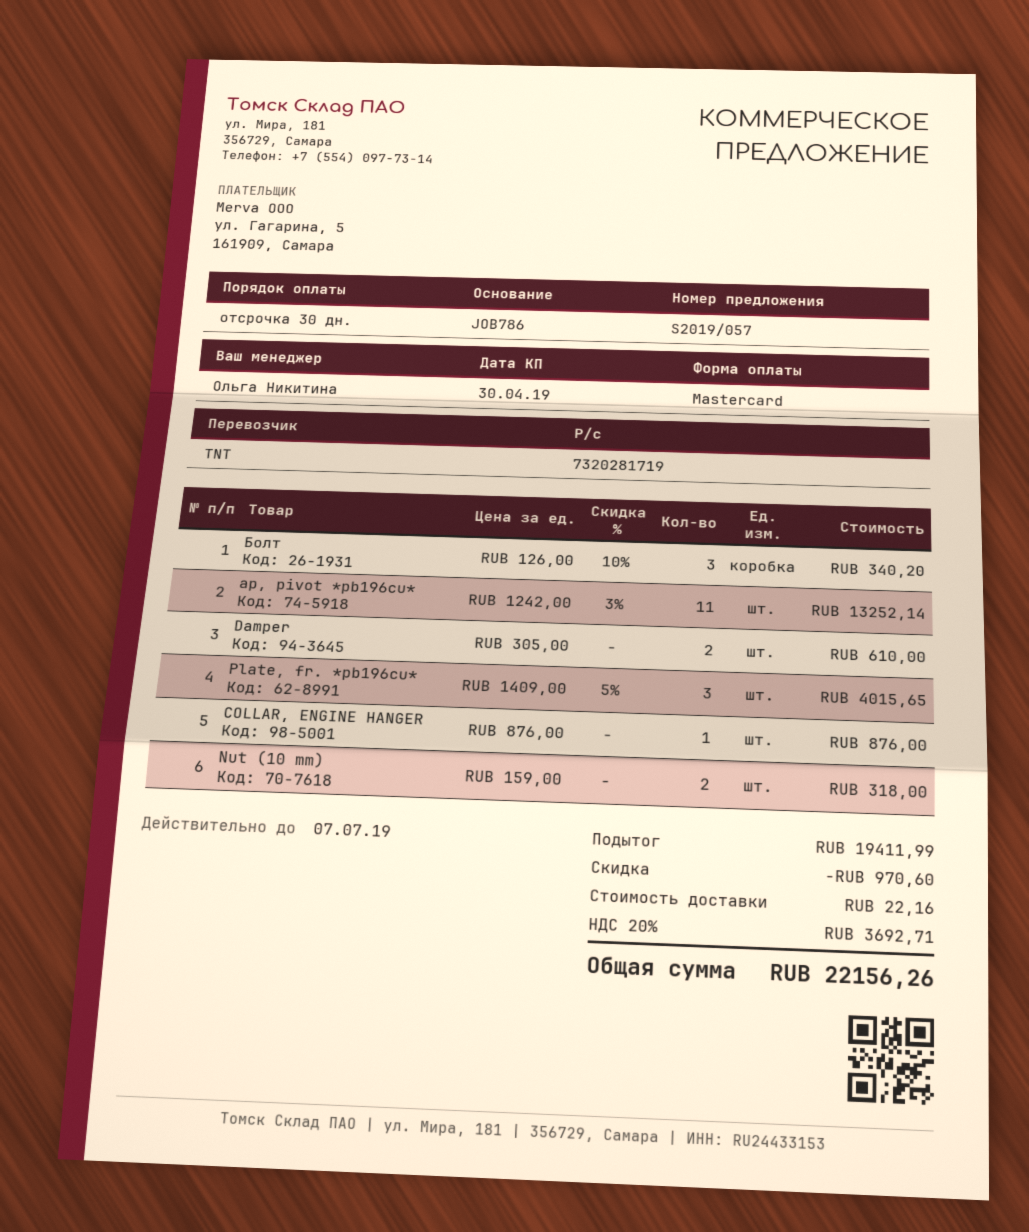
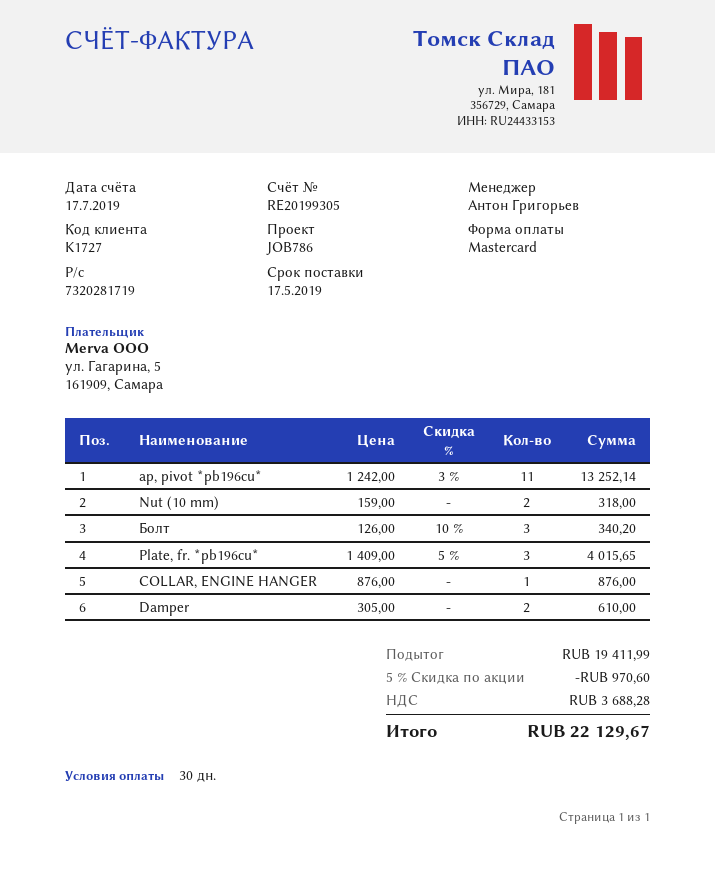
sales rep: Ольга Никитина -> Антон Григорьев
shipping: 22.16 -> none
tax: 3692.71 -> 3688.28
total: 22156.26 -> 22129.67

